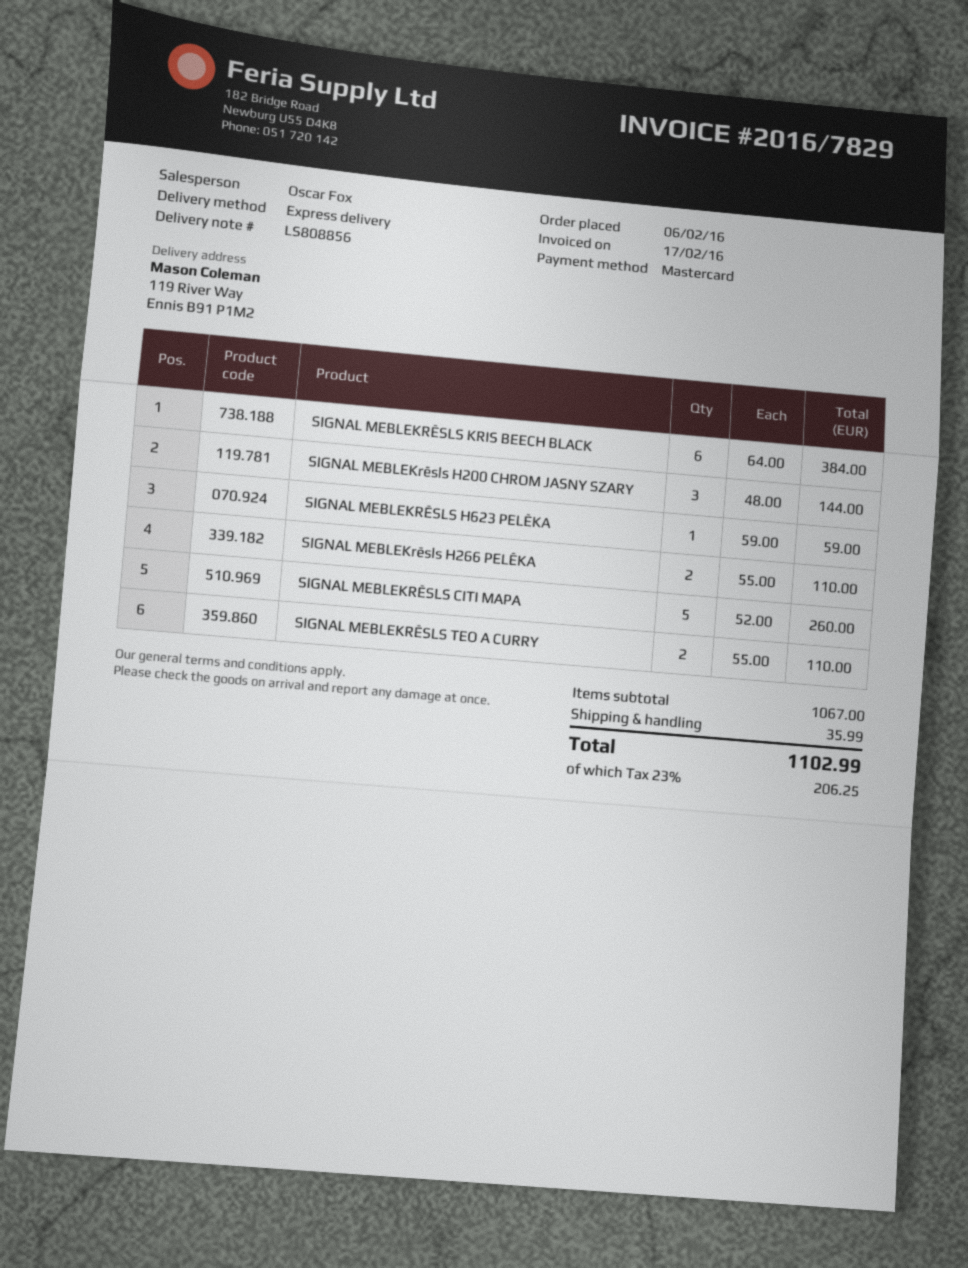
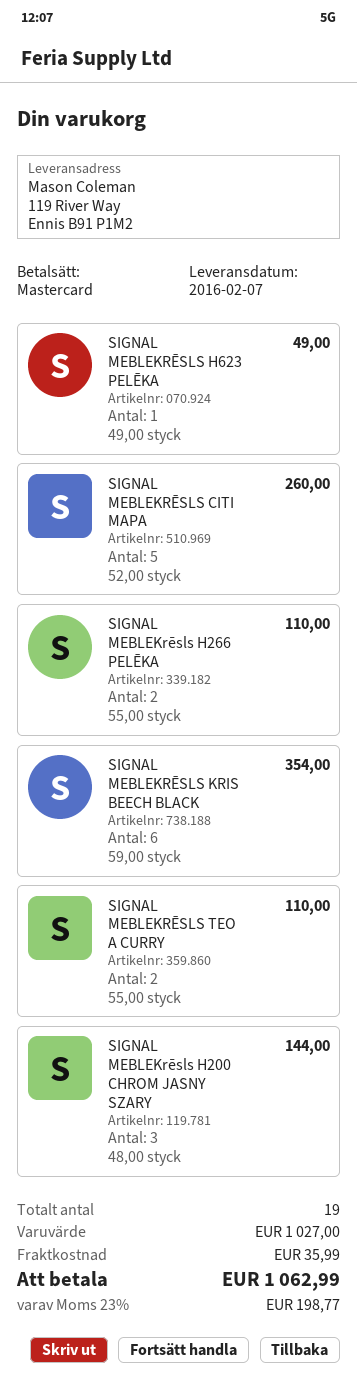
SIGNAL MEBLEKRĒSLS KRIS BEECH BLACK: 6 x 64.00 = 384.00 -> 6 x 59.00 = 354.00
SIGNAL MEBLEKRĒSLS H623 PELĒKA: 1 x 59.00 = 59.00 -> 1 x 49.00 = 49.00
subtotal: 1067.00 -> 1027.00
tax: 23% = 206.25 -> 23% = 198.77
total: 1102.99 -> 1062.99

